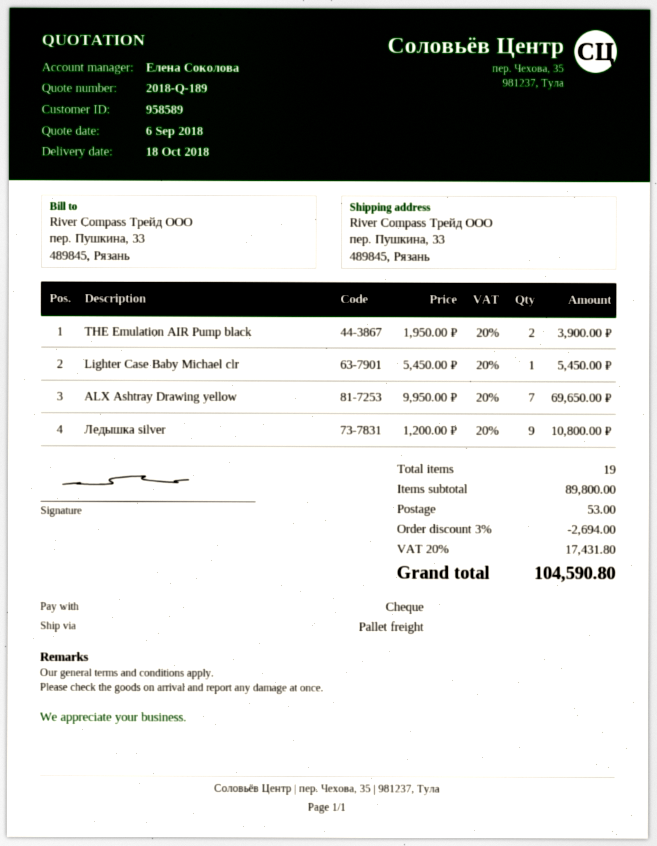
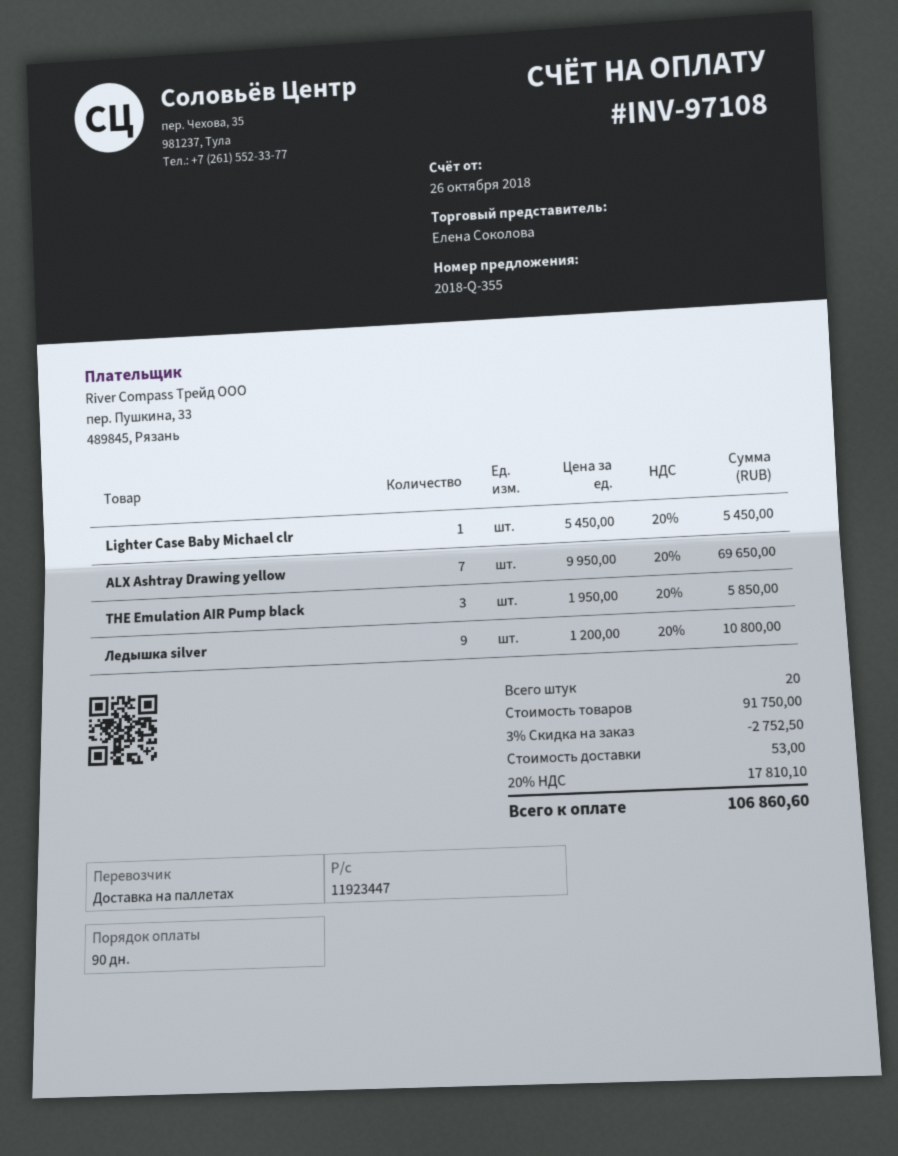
quote number: 2018-Q-189 -> 2018-Q-355
THE Emulation AIR Pump black: 2 x 1950.00 = 3900.00 -> 3 x 1950.00 = 5850.00
total quantity: 19 -> 20
subtotal: 89800.00 -> 91750.00
discount: 3% = 2694.00 -> 3% = 2752.50
tax: 20% = 17431.80 -> 20% = 17810.10
total: 104590.80 -> 106860.60

